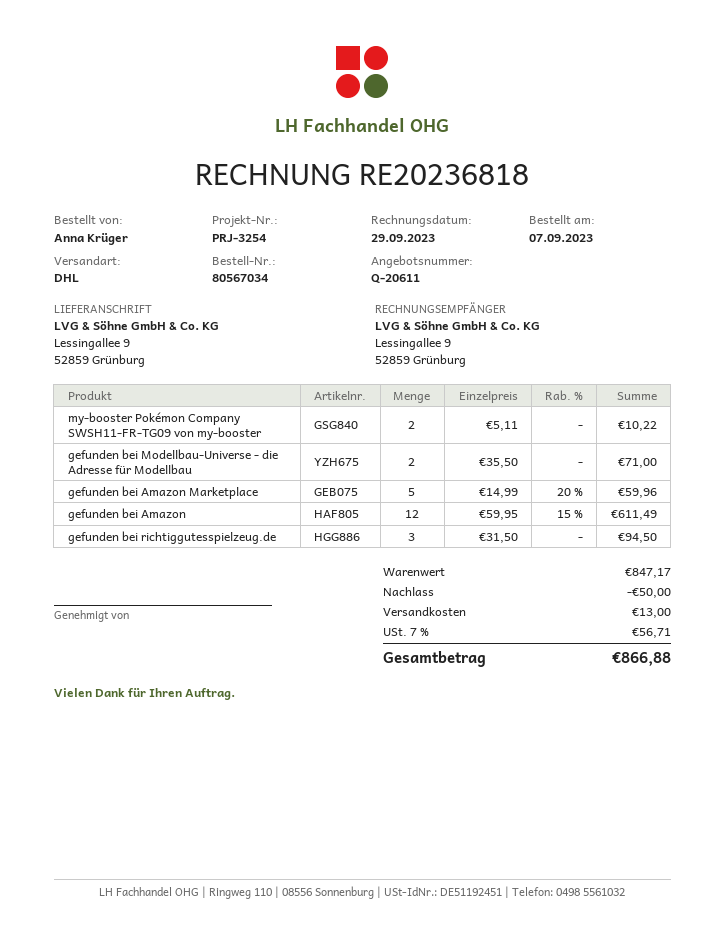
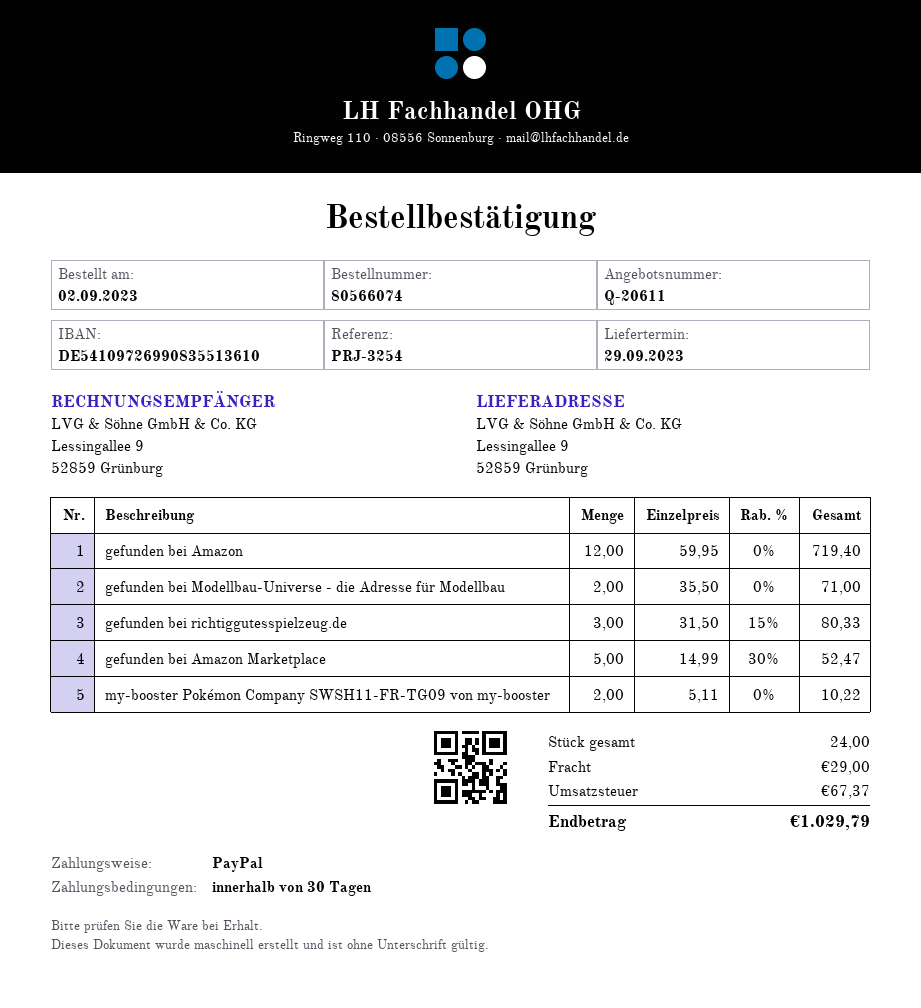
order number: 80567034 -> 80566074
order date: 2023-09-07 -> 2023-09-02
gefunden bei Amazon Marketplace: 5 x 14.99 - 20% = 59.96 -> 5 x 14.99 - 30% = 52.47
gefunden bei Amazon: 12 x 59.95 - 15% = 611.49 -> 12 x 59.95 = 719.40
gefunden bei richtiggutesspielzeug.de: 3 x 31.50 = 94.50 -> 3 x 31.50 - 15% = 80.33
discount: 50.00 -> none
shipping: 13.00 -> 29.00
tax: 56.71 -> 67.37
total: 866.88 -> 1029.79

